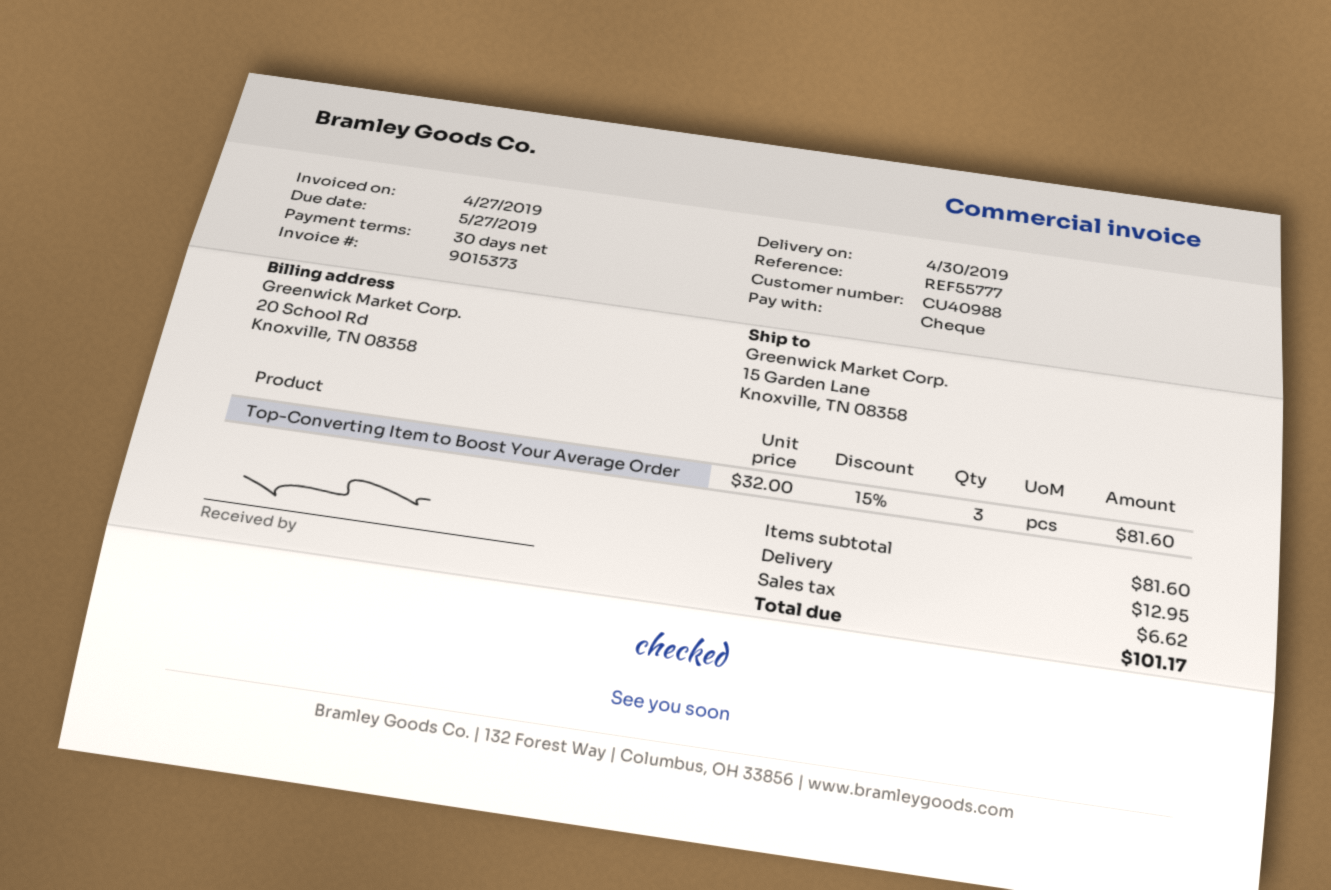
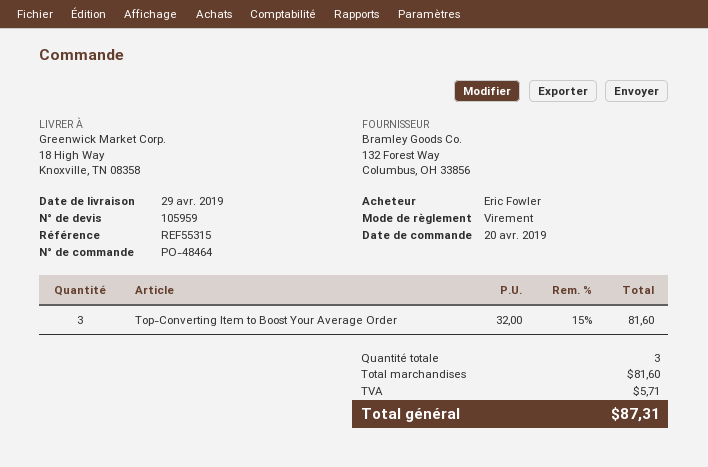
delivery date: 2019-04-30 -> 2019-04-29
reference: REF55777 -> REF55315
payment method: cheque -> bank transfer
ship to: 15 Garden Lane, Knoxville, TN 08358 -> 18 High Way, Knoxville, TN 08358
shipping: 12.95 -> none
tax: 6.62 -> 5.71
total: 101.17 -> 87.31

